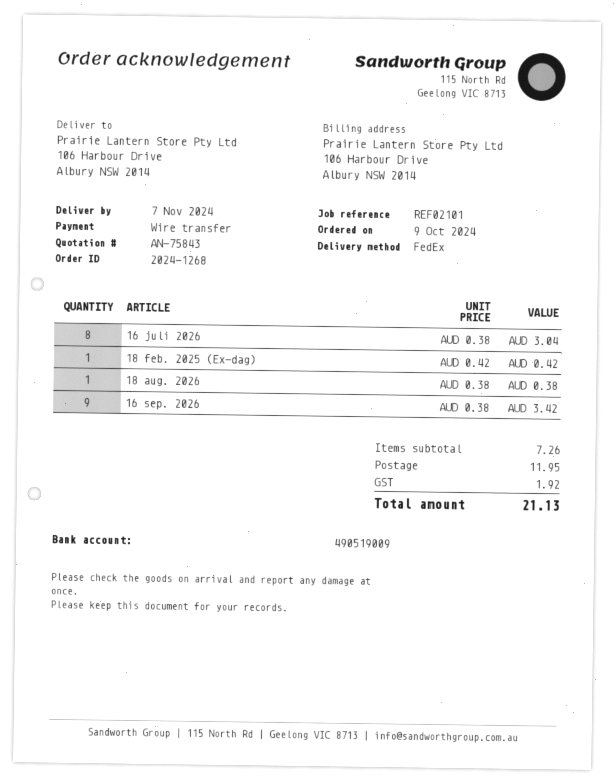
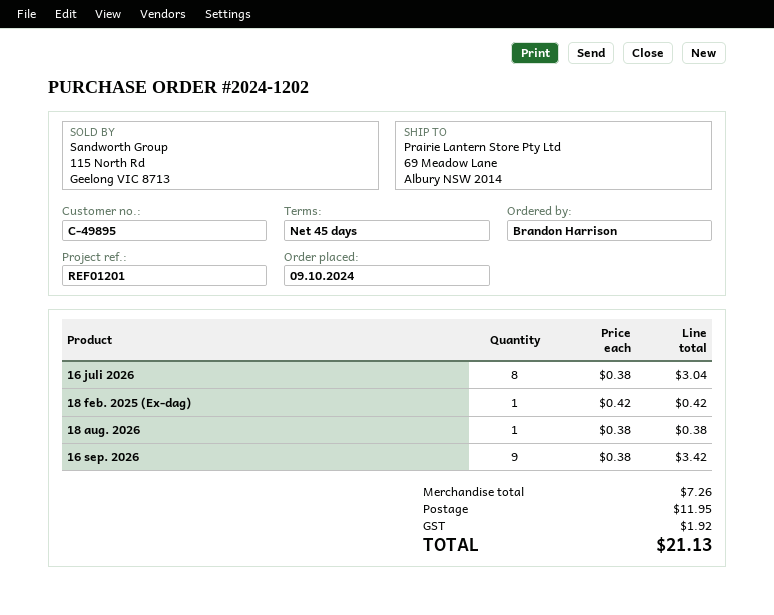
order number: 2024-1268 -> 2024-1202
reference: REF02101 -> REF01201
ship to: 106 Harbour Drive, Albury NSW 2014 -> 69 Meadow Lane, Albury NSW 2014

